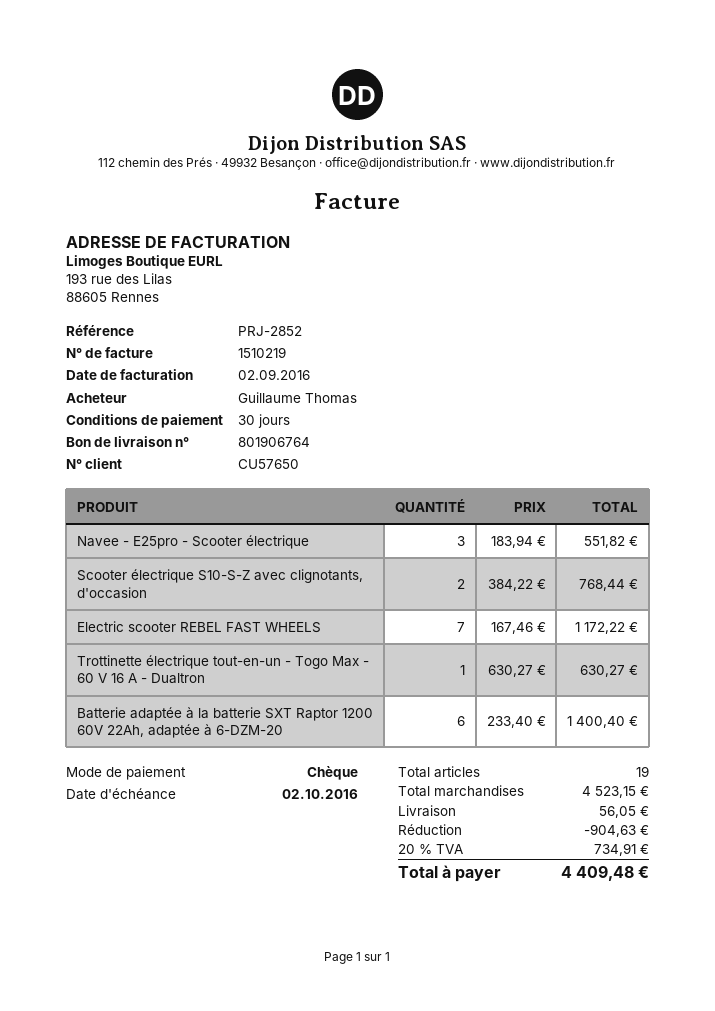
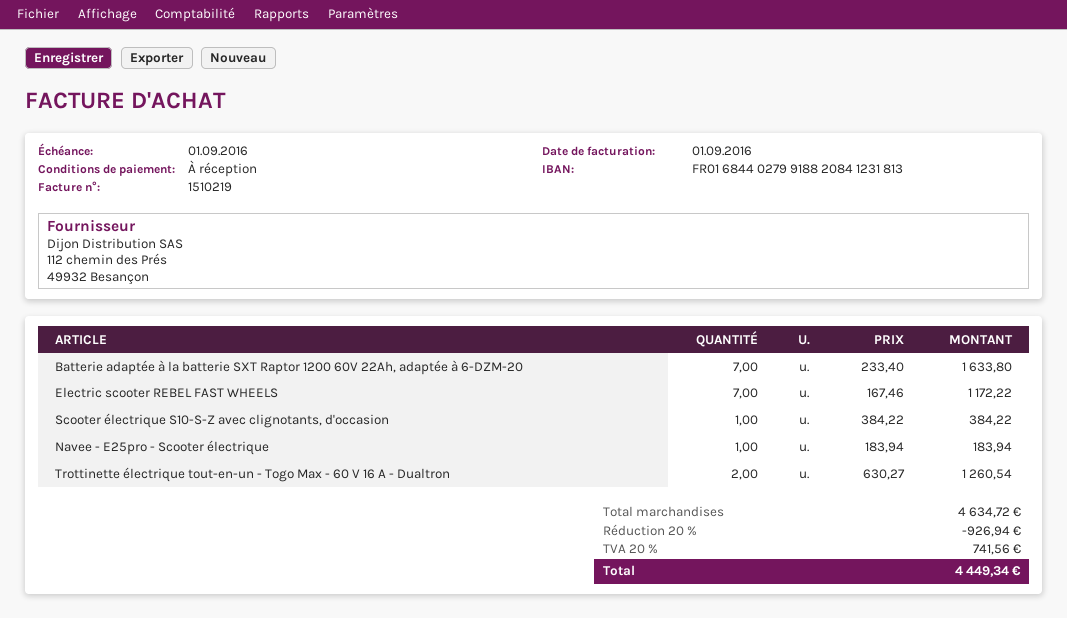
invoice date: 2016-09-02 -> 2016-09-01
payment terms: 30 days -> on receipt
due date: 2016-10-02 -> 2016-09-01
Navee - E25pro - Scooter électrique: 3 x 183.94 = 551.82 -> 1 x 183.94 = 183.94
Scooter électrique S10-S-Z avec clignotants, d'occasion: 2 x 384.22 = 768.44 -> 1 x 384.22 = 384.22
Trottinette électrique tout-en-un - Togo Max - 60 V 16 A - Dualtron: 1 x 630.27 = 630.27 -> 2 x 630.27 = 1260.54
Batterie adaptée à la batterie SXT Raptor 1200 60V 22Ah, adaptée à 6-DZM-20: 6 x 233.40 = 1400.40 -> 7 x 233.40 = 1633.80
subtotal: 4523.15 -> 4634.72
discount: 904.63 -> 926.94
shipping: 56.05 -> none
tax: 20% = 734.91 -> 20% = 741.56
total: 4409.48 -> 4449.34

